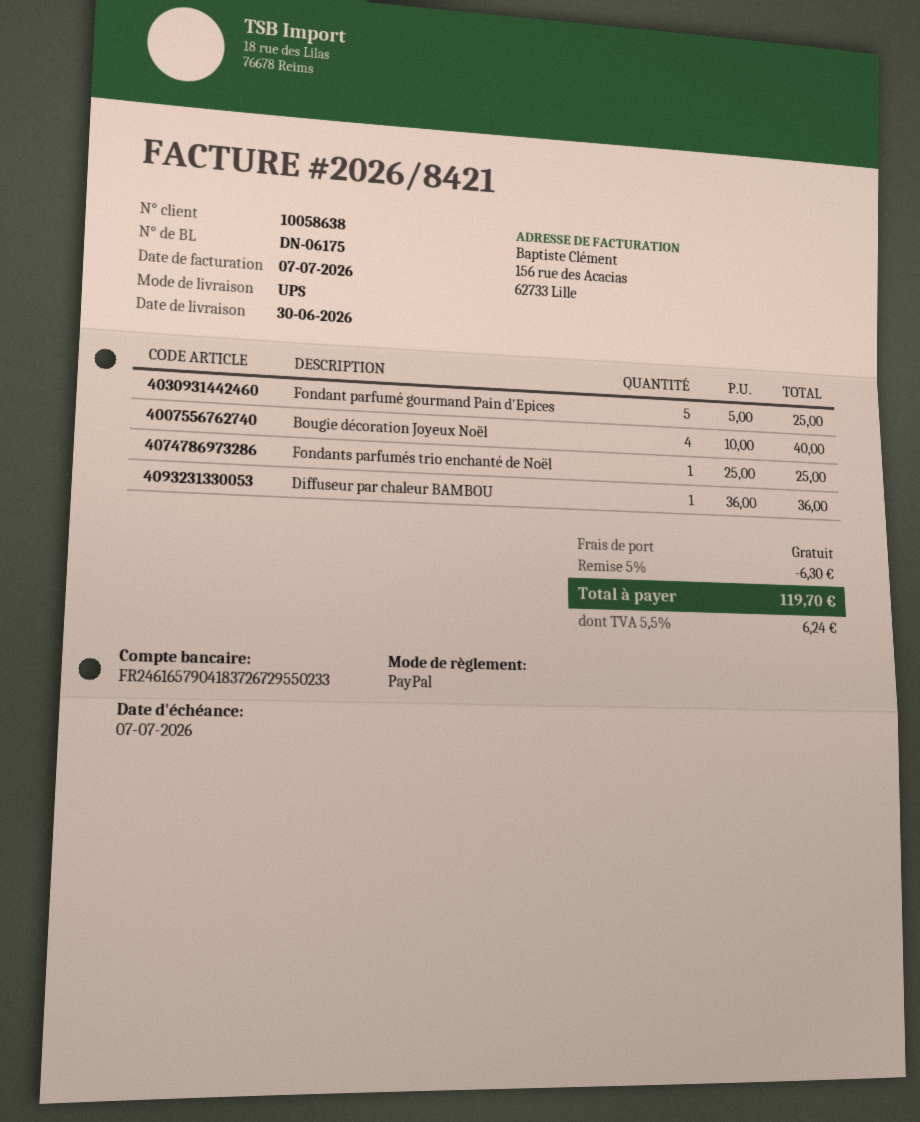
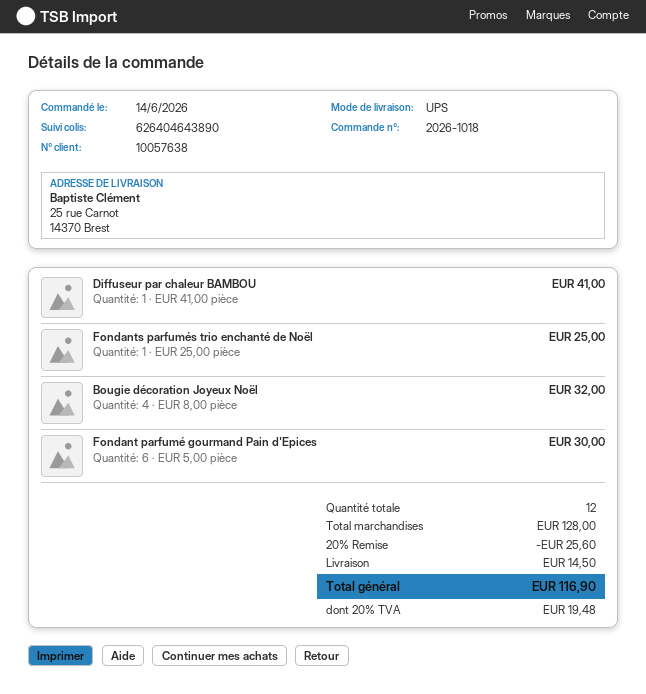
customer number: 10058638 -> 10057638
Fondant parfumé gourmand Pain d'Epices: 5 x 5.00 = 25.00 -> 6 x 5.00 = 30.00
Bougie décoration Joyeux Noël: 4 x 10.00 = 40.00 -> 4 x 8.00 = 32.00
Diffuseur par chaleur BAMBOU: 1 x 36.00 = 36.00 -> 1 x 41.00 = 41.00
discount: 5% = 6.30 -> 20% = 25.60
shipping: 0.00 -> 14.50
tax: 5.5% = 6.24 -> 20% = 19.48
total: 119.70 -> 116.90

